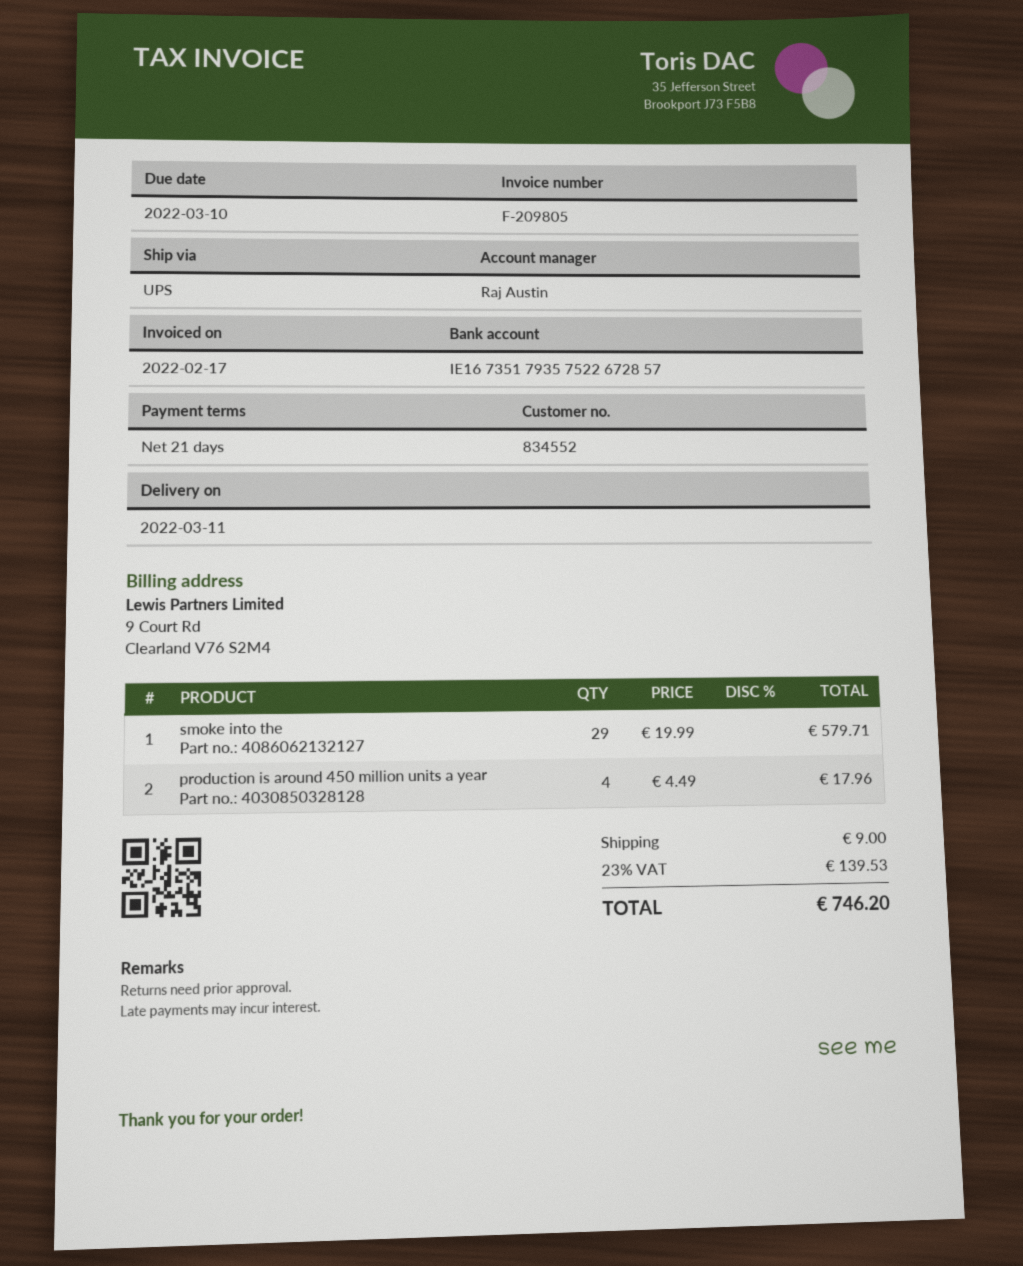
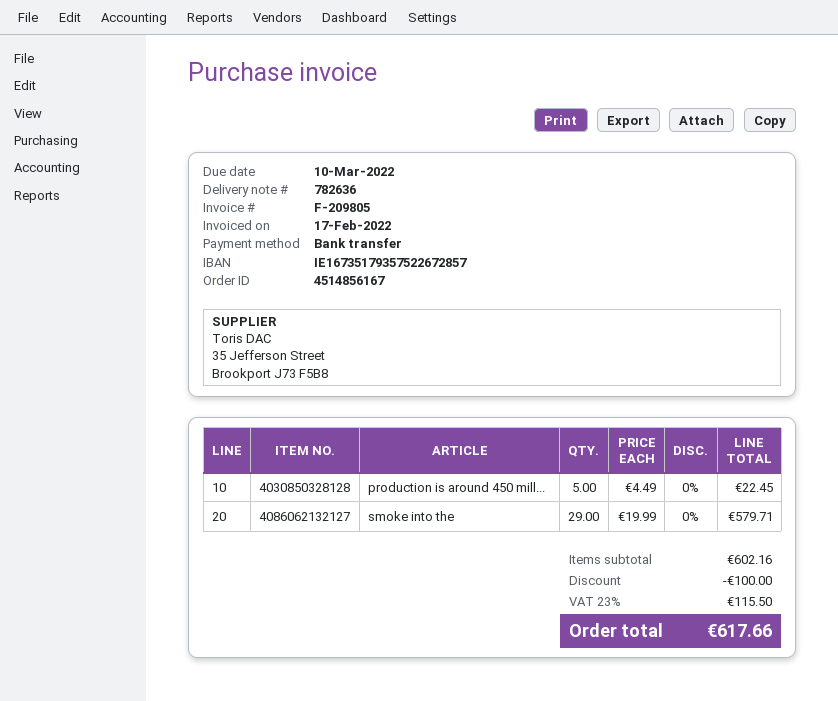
production is around 450 million units a year: 4 x 4.49 = 17.96 -> 5 x 4.49 = 22.45
discount: none -> 100.00
shipping: 9.00 -> none
tax: 23% = 139.53 -> 23% = 115.50
total: 746.20 -> 617.66

